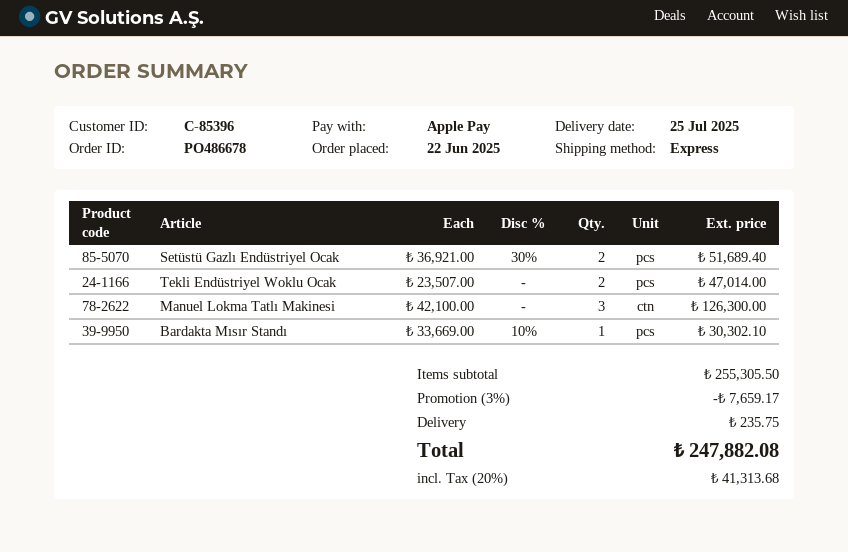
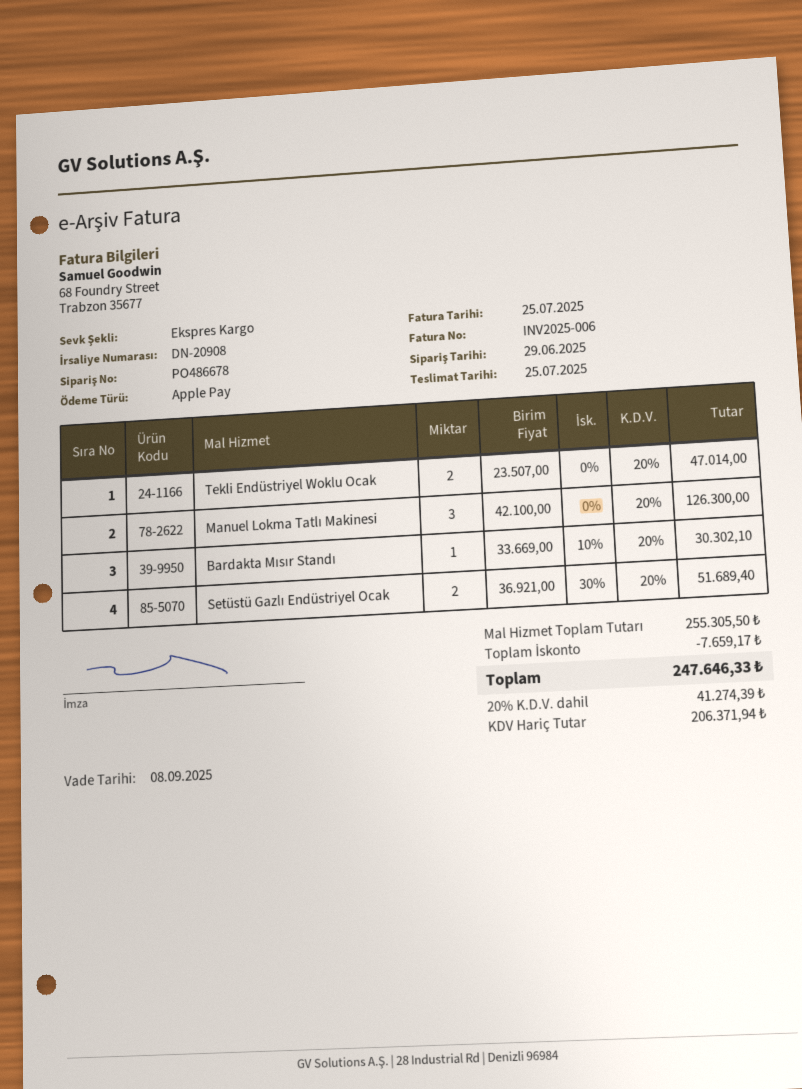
order date: 2025-06-22 -> 2025-06-29
shipping: 235.75 -> none
tax: 20% = 41313.68 -> 20% = 41274.39
total: 247882.08 -> 247646.33

